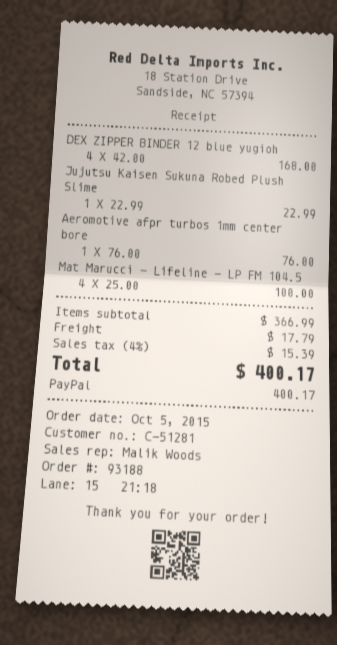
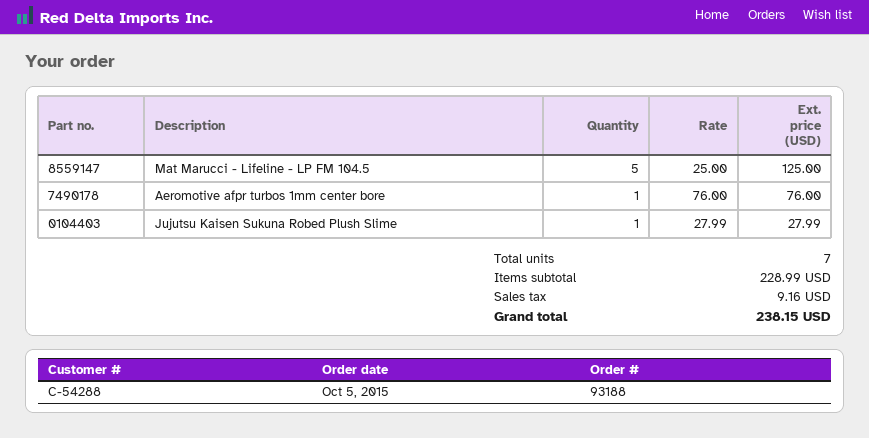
customer number: C-51281 -> C-54288
DEX ZIPPER BINDER 12 blue yugioh: 4 x 42.00 = 168.00 -> none
Jujutsu Kaisen Sukuna Robed Plush Slime: 1 x 22.99 = 22.99 -> 1 x 27.99 = 27.99
Mat Marucci - Lifeline - LP FM 104.5: 4 x 25.00 = 100.00 -> 5 x 25.00 = 125.00
subtotal: 366.99 -> 228.99
shipping: 17.79 -> none
tax: 15.39 -> 9.16
total: 400.17 -> 238.15

